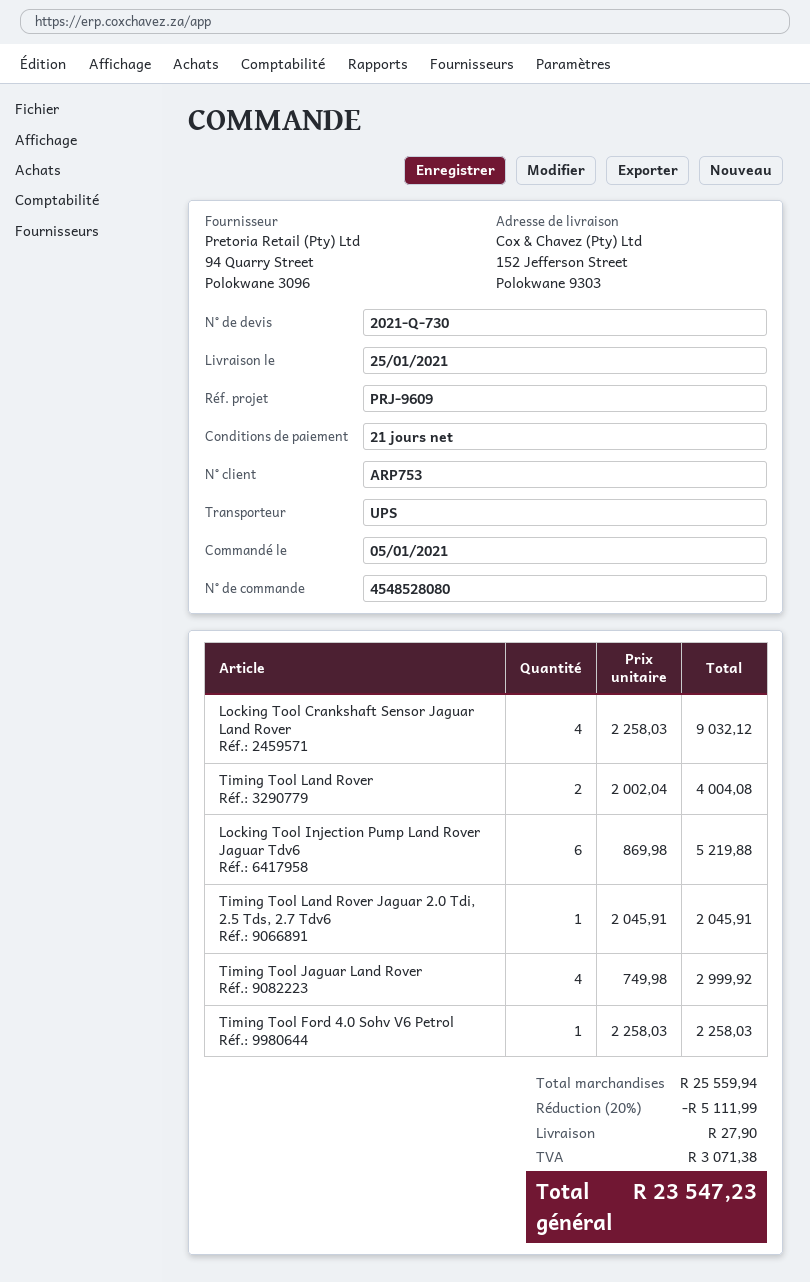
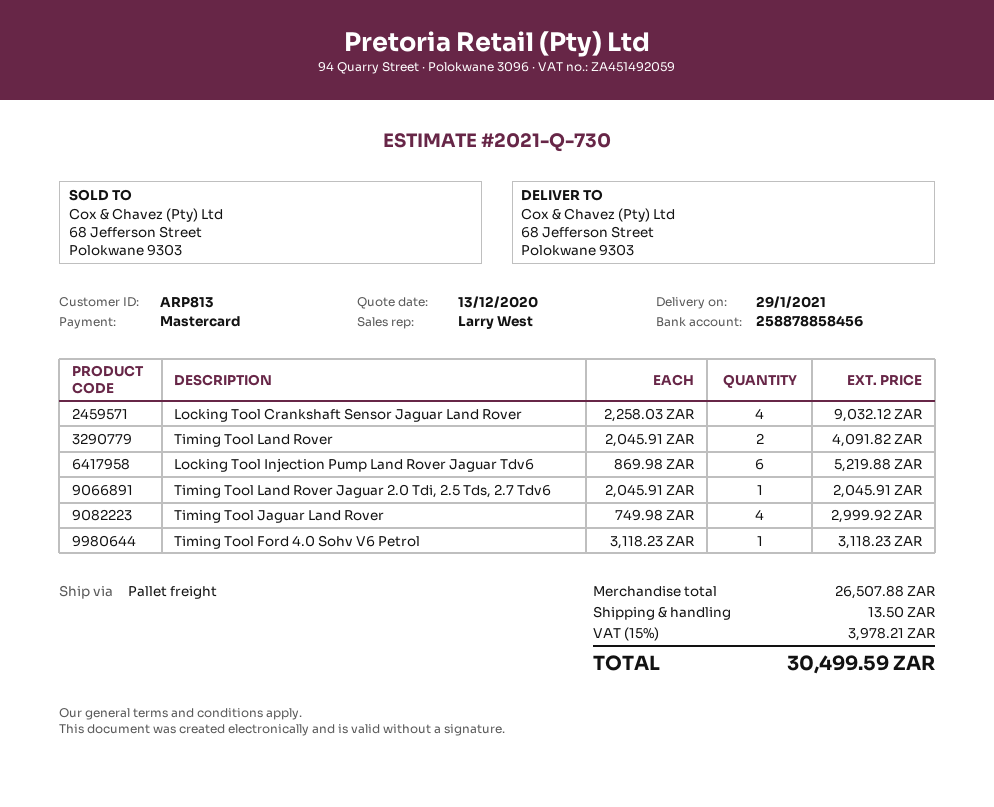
delivery date: 2021-01-25 -> 2021-01-29
customer number: ARP753 -> ARP813
shipping method: UPS -> pallet freight
ship to: 152 Jefferson Street, Polokwane 9303 -> 68 Jefferson Street, Polokwane 9303
Timing Tool Land Rover: 2 x 2002.04 = 4004.08 -> 2 x 2045.91 = 4091.82
Timing Tool Ford 4.0 Sohv V6 Petrol: 1 x 2258.03 = 2258.03 -> 1 x 3118.23 = 3118.23
subtotal: 25559.94 -> 26507.88
discount: 20% = 5111.99 -> none
shipping: 27.90 -> 13.50
tax: 3071.38 -> 3978.21
total: 23547.23 -> 30499.59

